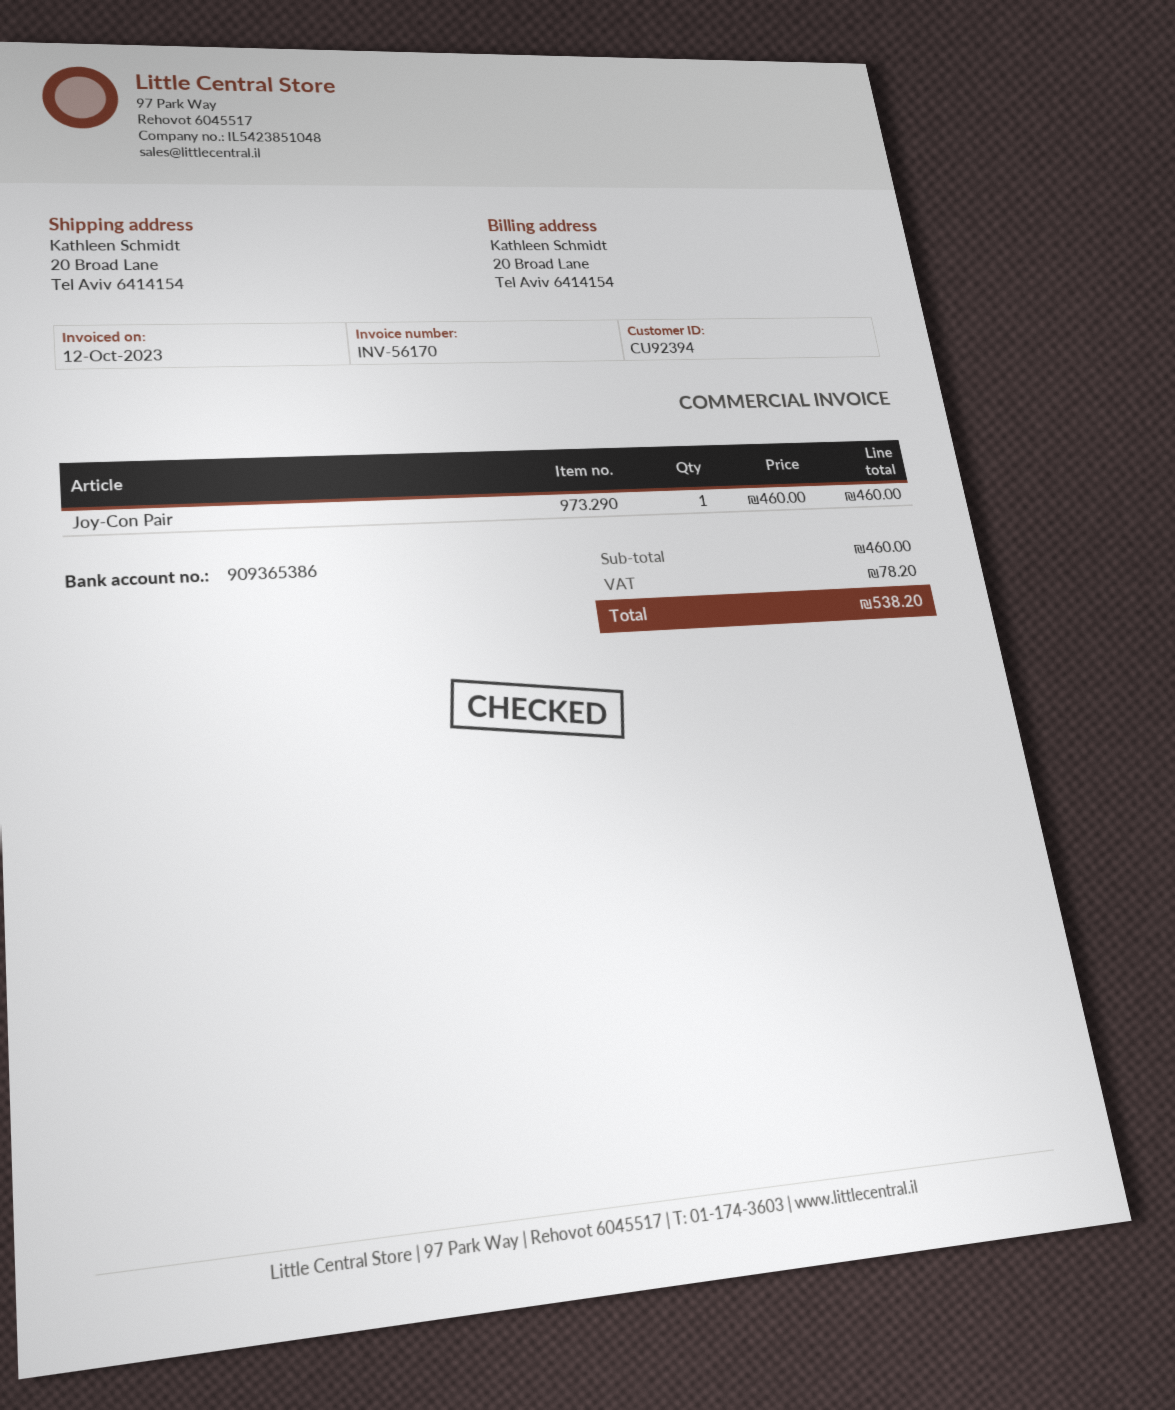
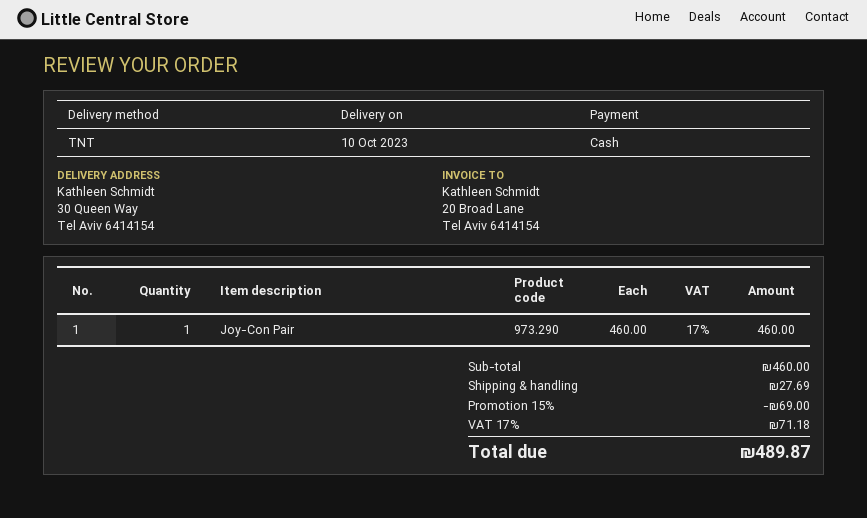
ship to: 20 Broad Lane, Tel Aviv 6414154 -> 30 Queen Way, Tel Aviv 6414154
discount: none -> 15% = 69.00
shipping: none -> 27.69
tax: 78.20 -> 71.18
total: 538.20 -> 489.87

